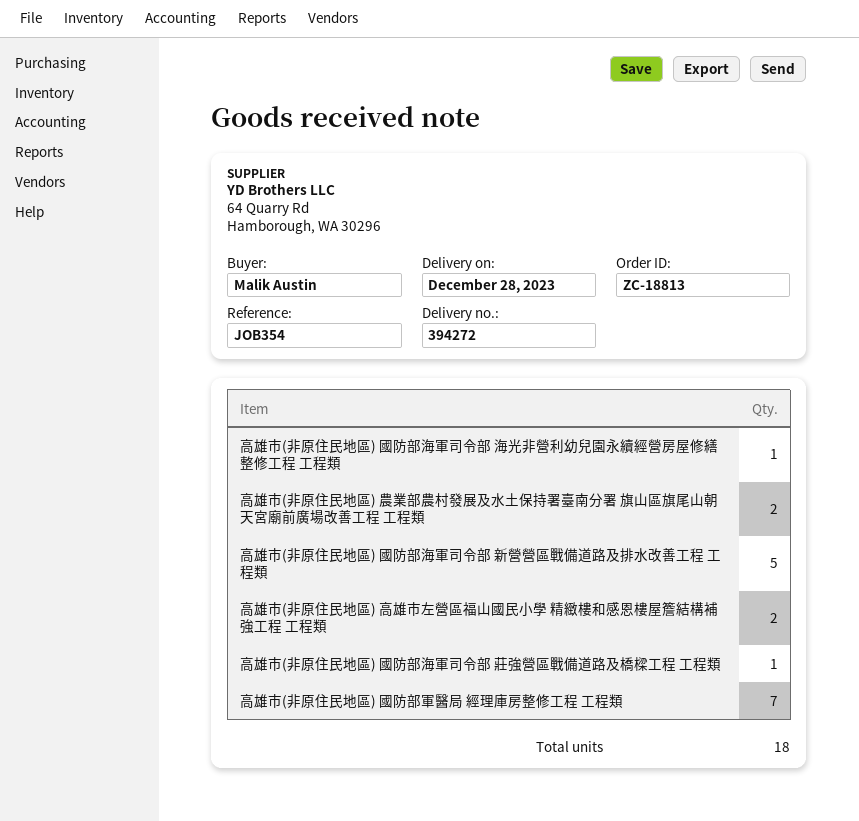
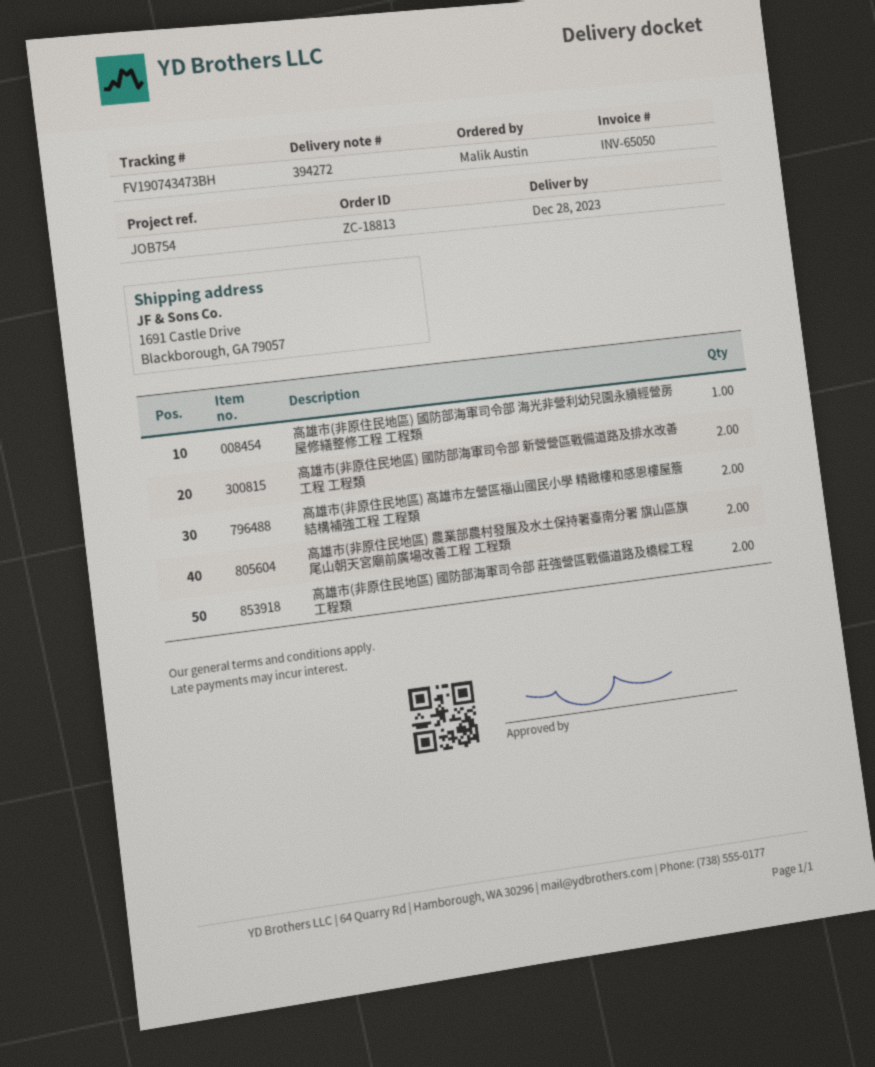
reference: JOB354 -> JOB754
高雄市(非原住民地區) 國防部海軍司令部 新營營區戰備道路及排水改善工程 工程類: 5 -> 2
高雄市(非原住民地區) 國防部海軍司令部 莊強營區戰備道路及橋樑工程 工程類: 1 -> 2
高雄市(非原住民地區) 國防部軍醫局 經理庫房整修工程 工程類: 7 -> none

